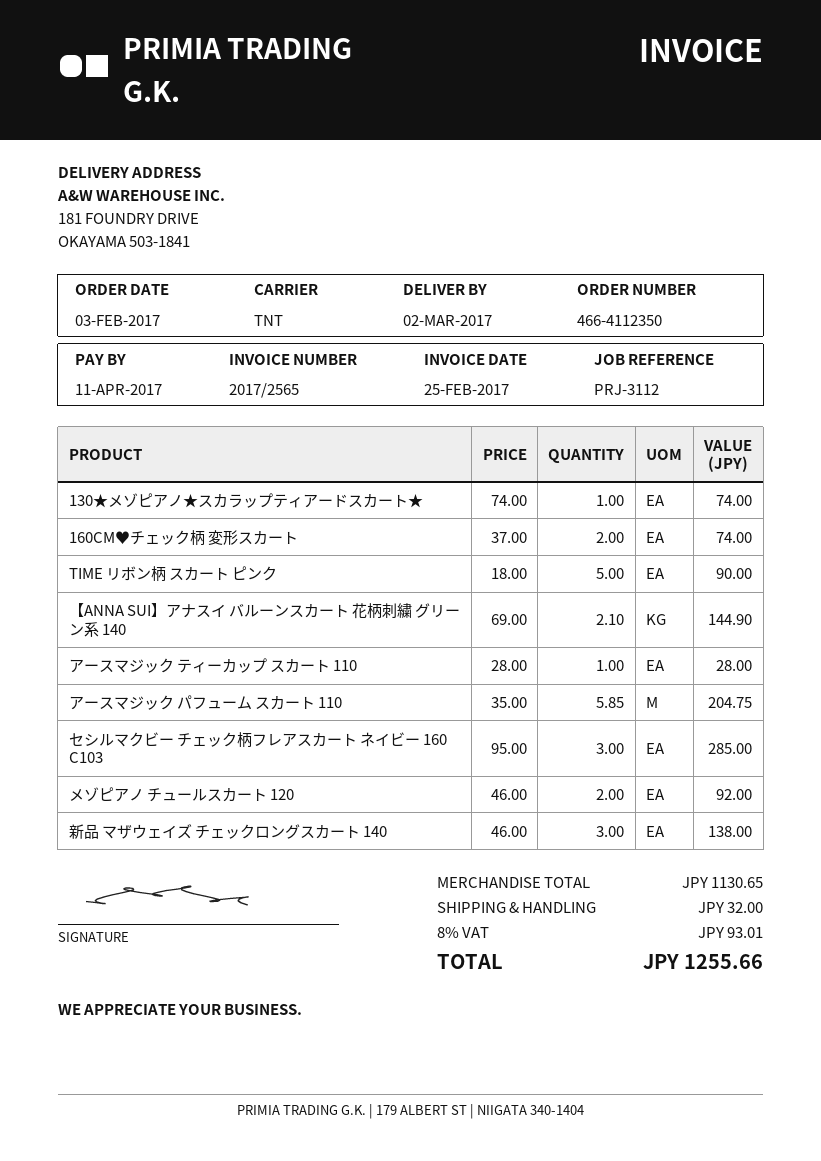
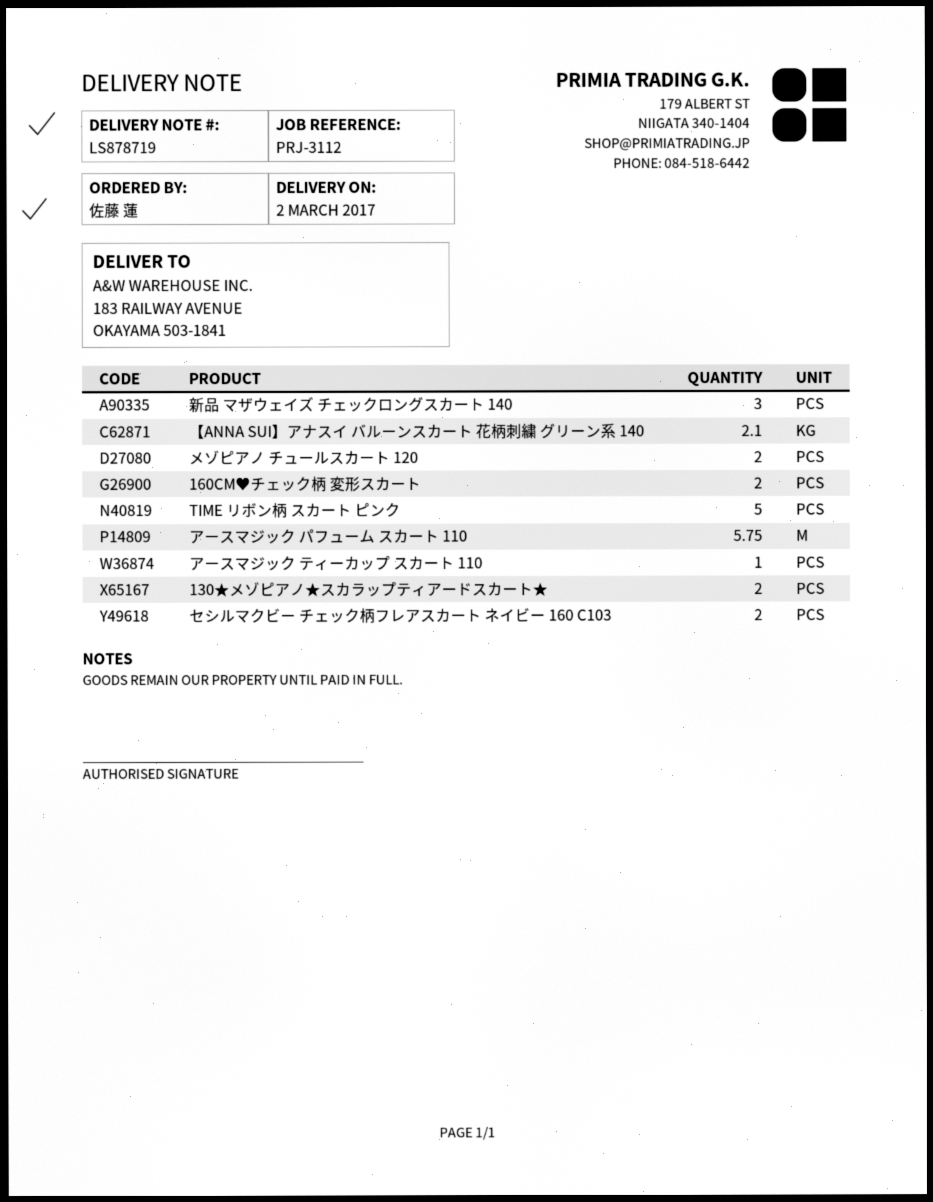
ship to: 181 FOUNDRY DRIVE, OKAYAMA 503-1841 -> 183 RAILWAY AVENUE, OKAYAMA 503-1841
130★メゾピアノ★スカラップティアードスカート★: 1 -> 2
アースマジック パフューム スカート 110: 5.85 -> 5.75
セシルマクビー チェック柄フレアスカート ネイビー 160 C103: 3 -> 2

